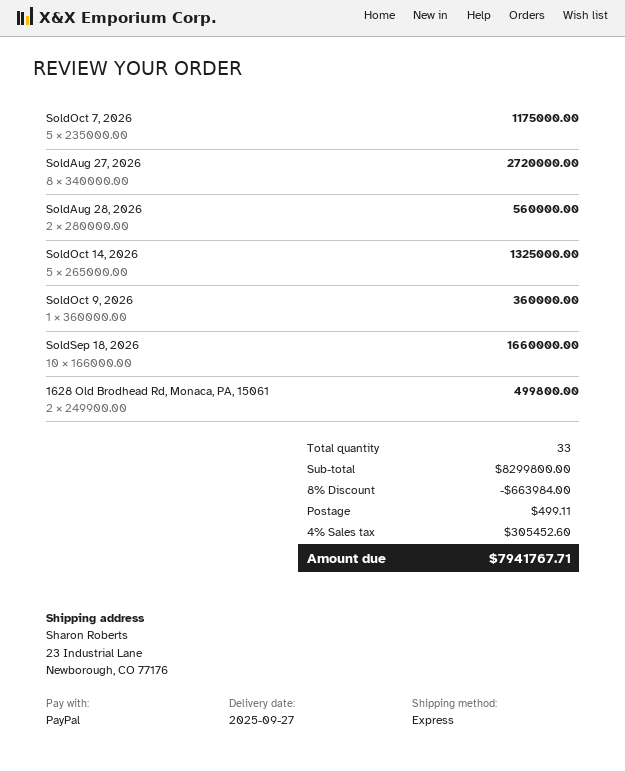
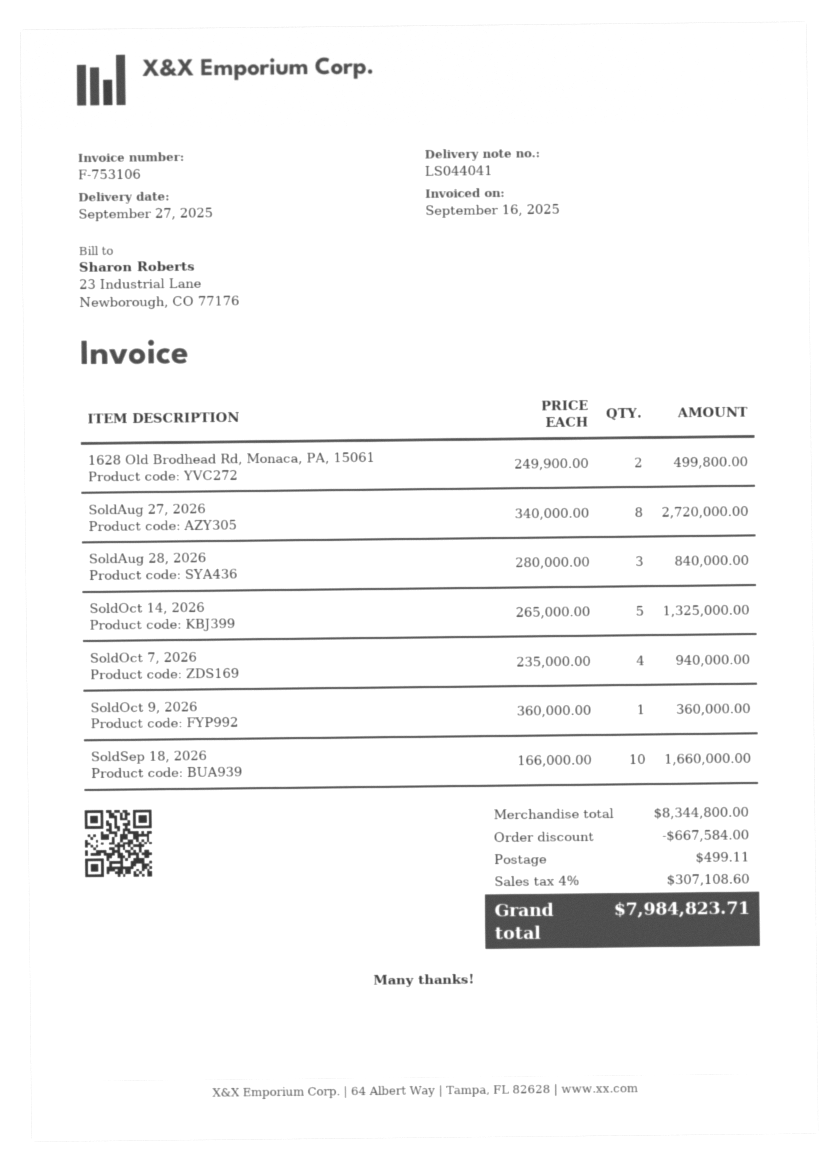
SoldOct 7, 2026: 5 x 235000.00 = 1175000.00 -> 4 x 235000.00 = 940000.00
SoldAug 28, 2026: 2 x 280000.00 = 560000.00 -> 3 x 280000.00 = 840000.00
subtotal: 8299800.00 -> 8344800.00
discount: 663984.00 -> 667584.00
tax: 4% = 305452.60 -> 4% = 307108.60
total: 7941767.71 -> 7984823.71

